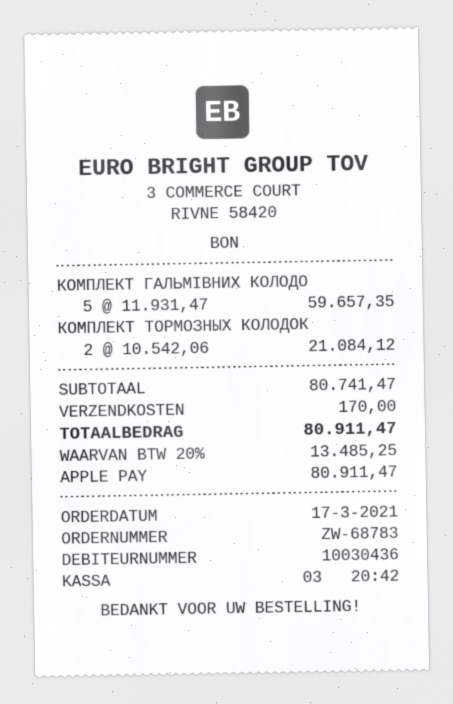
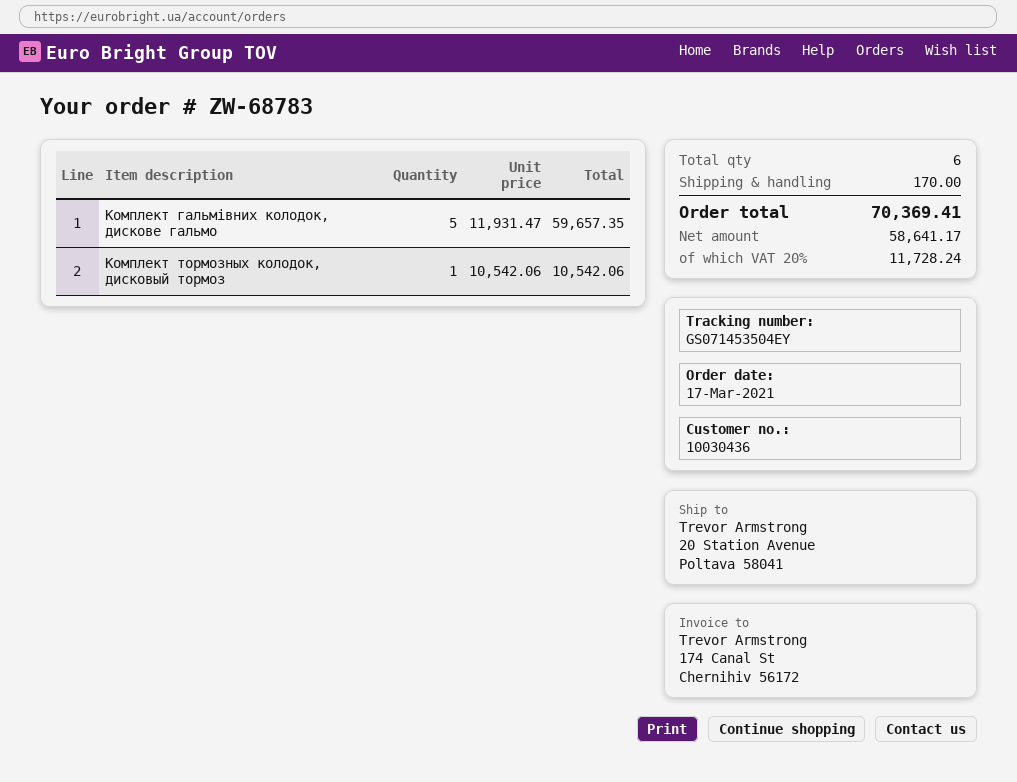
КОМПЛЕКТ ТОРМОЗНЫХ КОЛОДОК: 2 x 10542.06 = 21084.12 -> 1 x 10542.06 = 10542.06
tax: 20% = 13485.25 -> 20% = 11728.24
total: 80911.47 -> 70369.41

